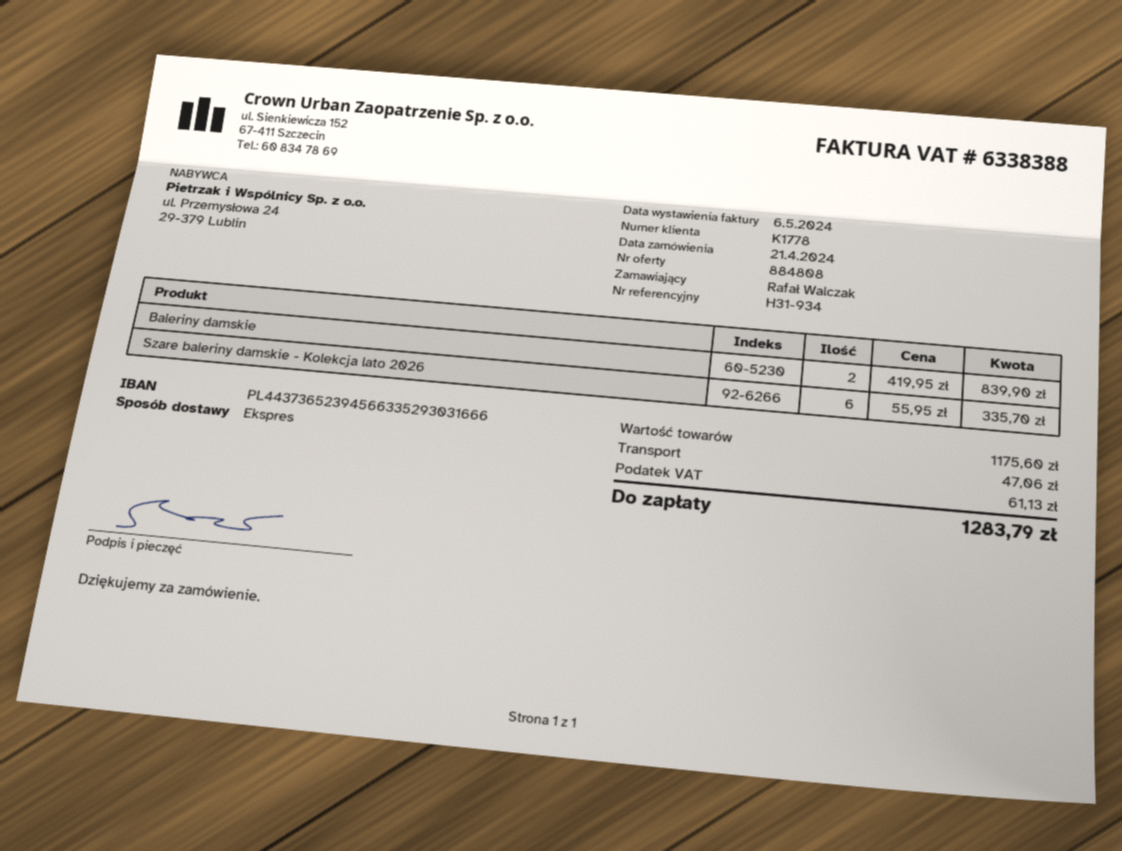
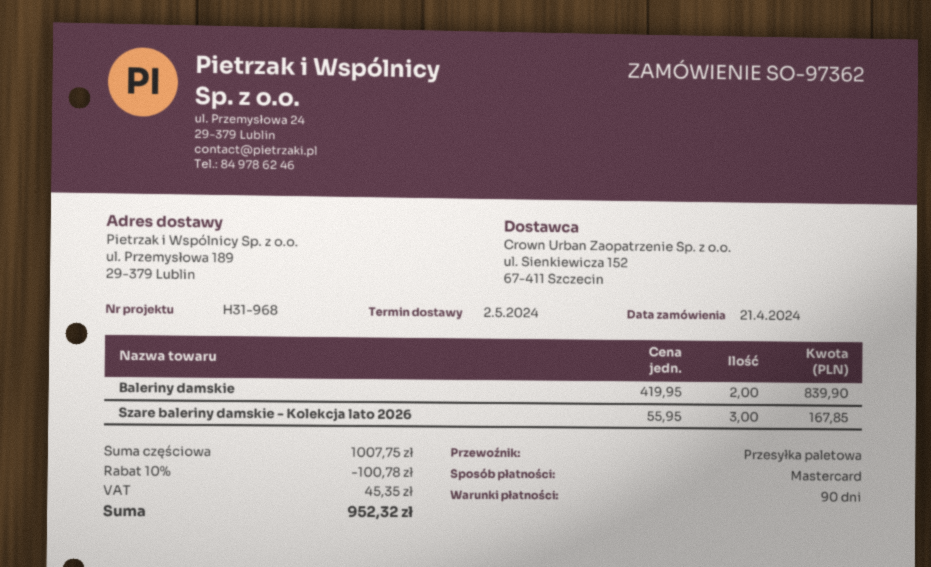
reference: H31-934 -> H31-968
shipping method: express -> pallet freight
Szare baleriny damskie - Kolekcja lato 2026: 6 x 55.95 = 335.70 -> 3 x 55.95 = 167.85
subtotal: 1175.60 -> 1007.75
discount: none -> 10% = 100.78
shipping: 47.06 -> none
tax: 61.13 -> 45.35
total: 1283.79 -> 952.32

